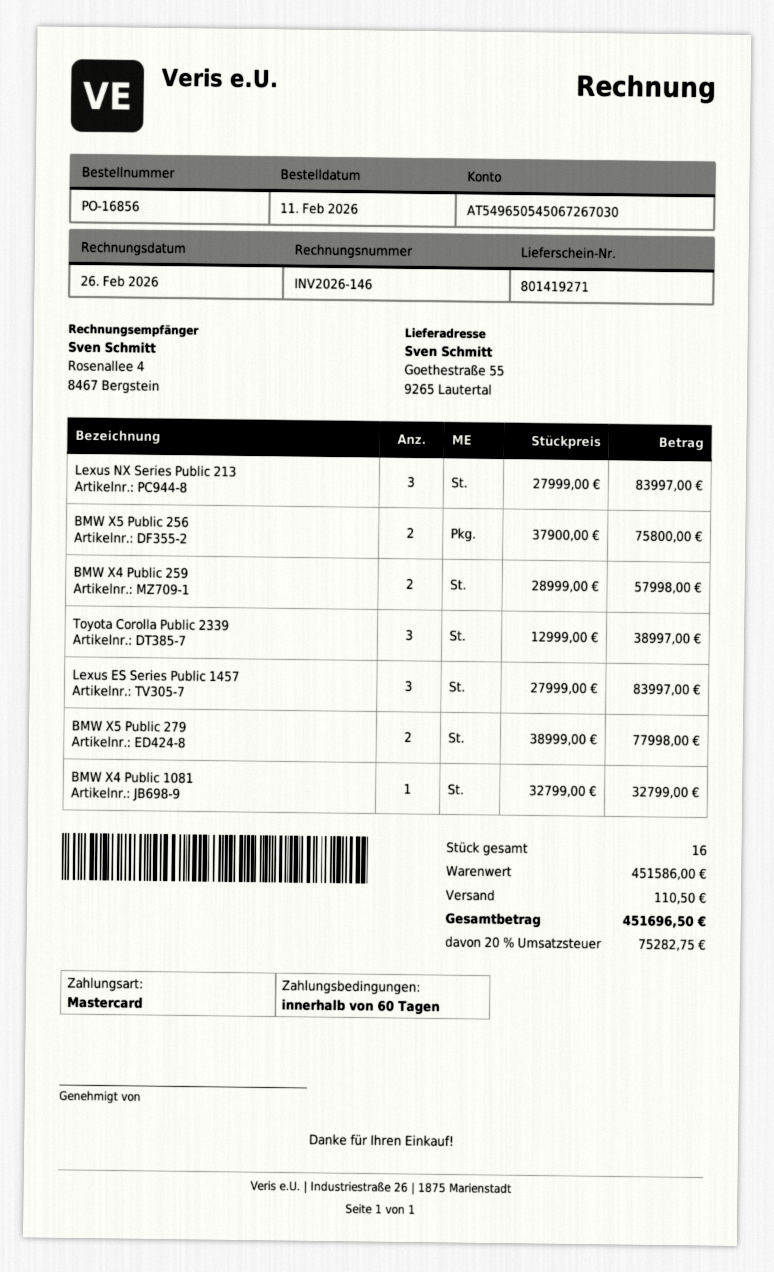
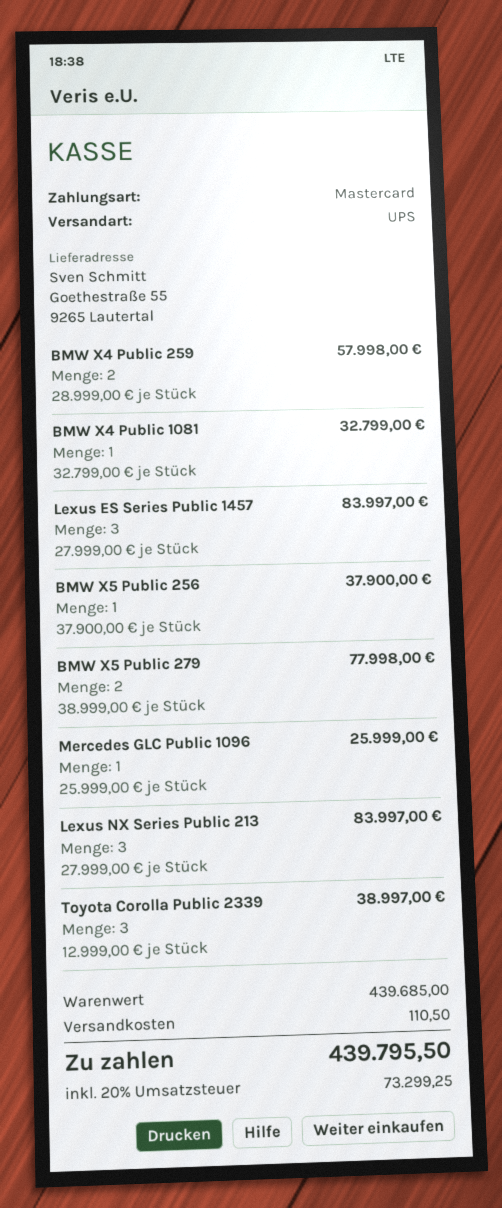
BMW X5 Public 256: 2 x 37900.00 = 75800.00 -> 1 x 37900.00 = 37900.00
Mercedes GLC Public 1096: none -> 1 x 25999.00 = 25999.00
subtotal: 451586.00 -> 439685.00
tax: 20% = 75282.75 -> 20% = 73299.25
total: 451696.50 -> 439795.50

